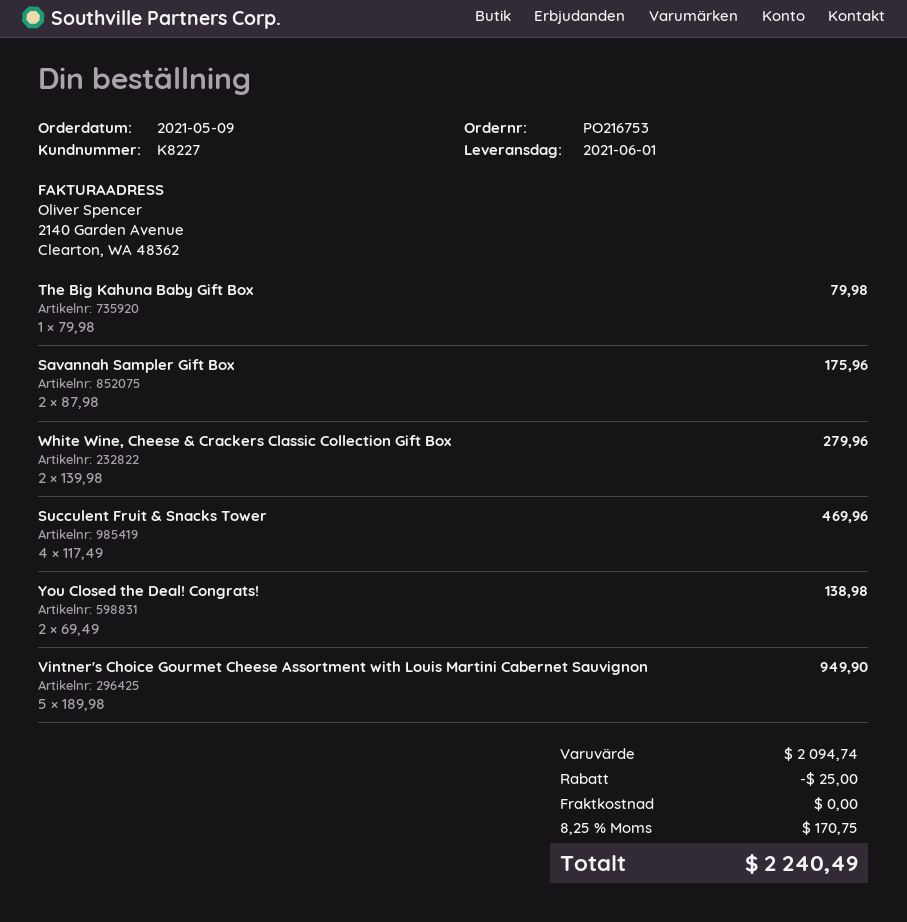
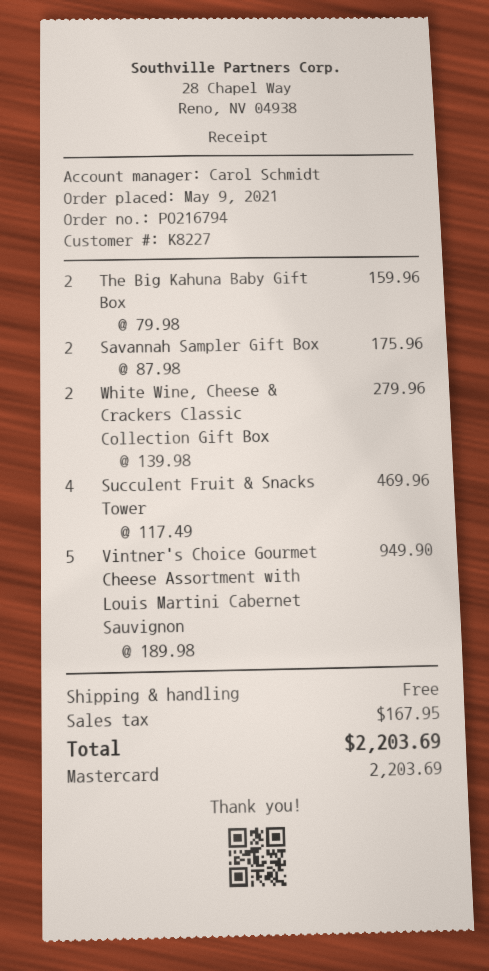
order number: PO216753 -> PO216794
The Big Kahuna Baby Gift Box: 1 x 79.98 = 79.98 -> 2 x 79.98 = 159.96
You Closed the Deal! Congrats!: 2 x 69.49 = 138.98 -> none
discount: 25.00 -> none
tax: 170.75 -> 167.95
total: 2240.49 -> 2203.69

